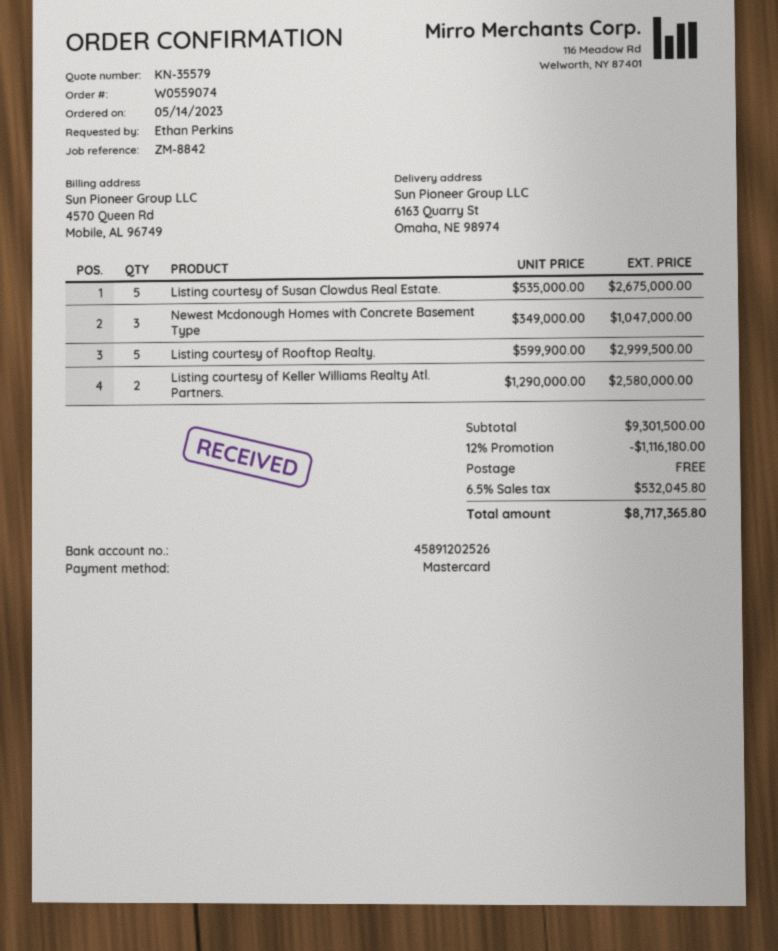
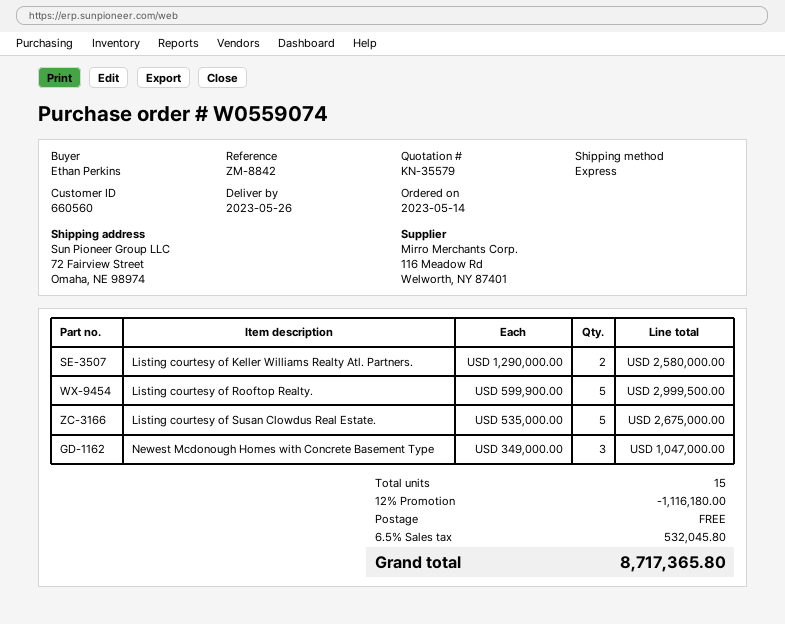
ship to: 6163 Quarry St, Omaha, NE 98974 -> 72 Fairview Street, Omaha, NE 98974

